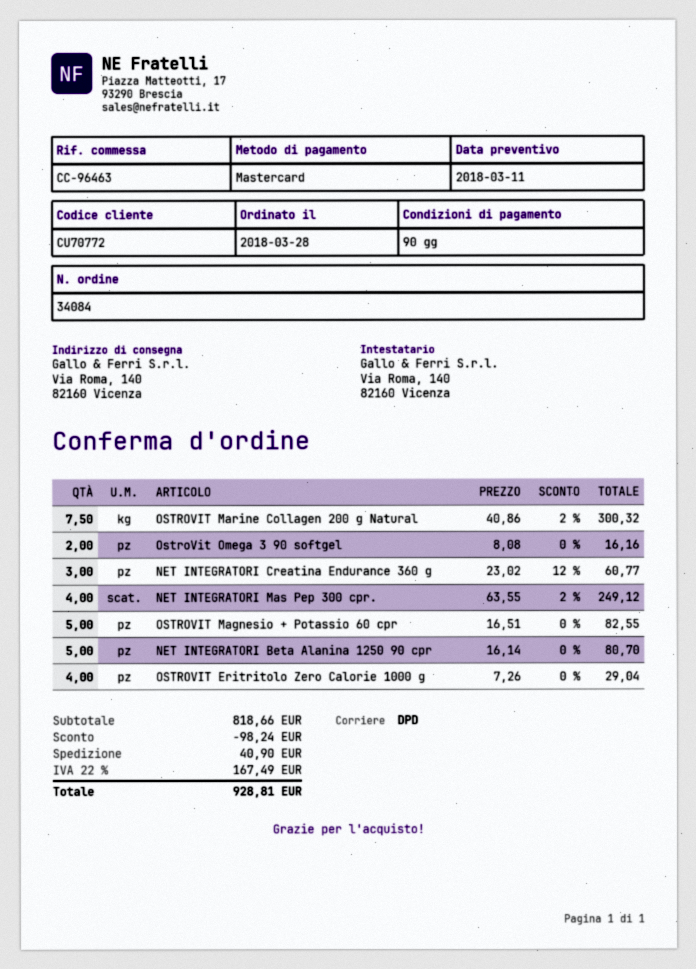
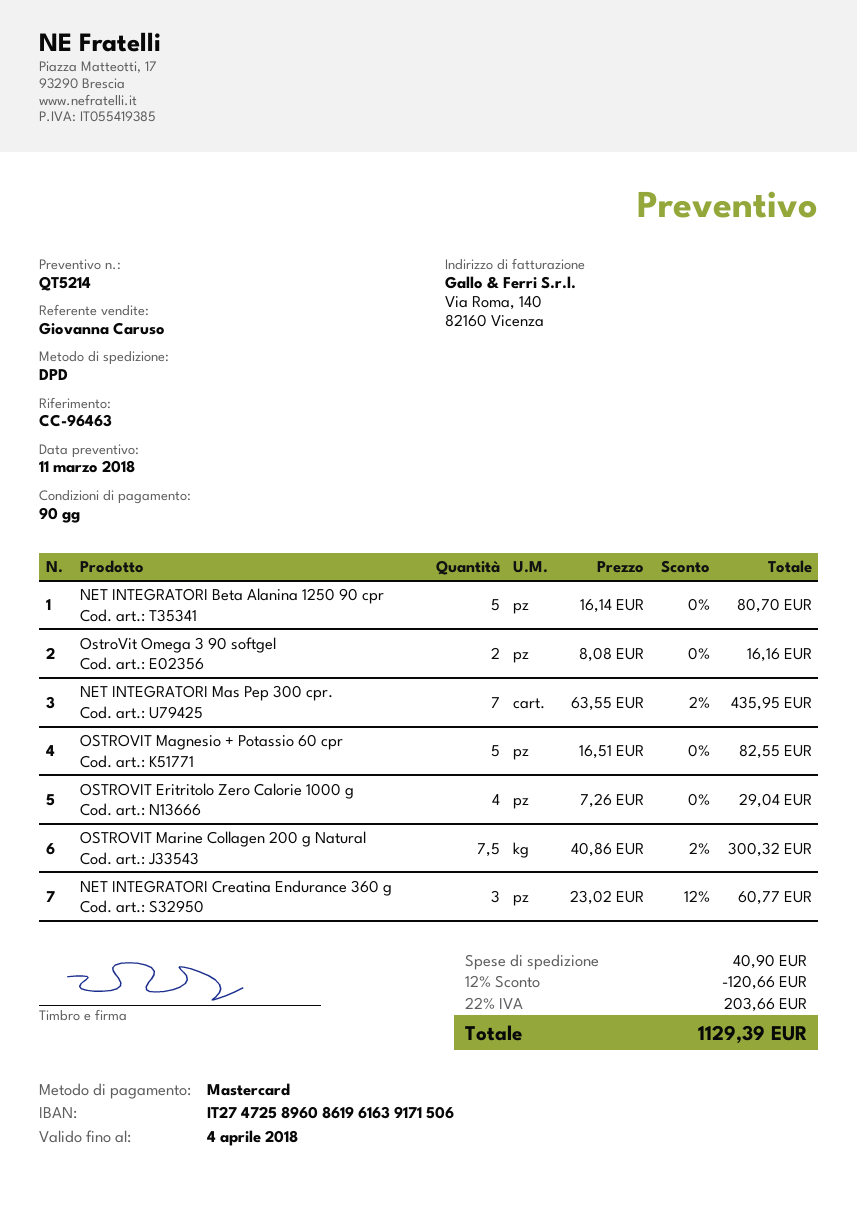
NET INTEGRATORI Mas Pep 300 cpr.: 4 x 63.55 - 2% = 249.12 -> 7 x 63.55 - 2% = 435.95
discount: 98.24 -> 120.66
tax: 22% = 167.49 -> 22% = 203.66
total: 928.81 -> 1129.39

